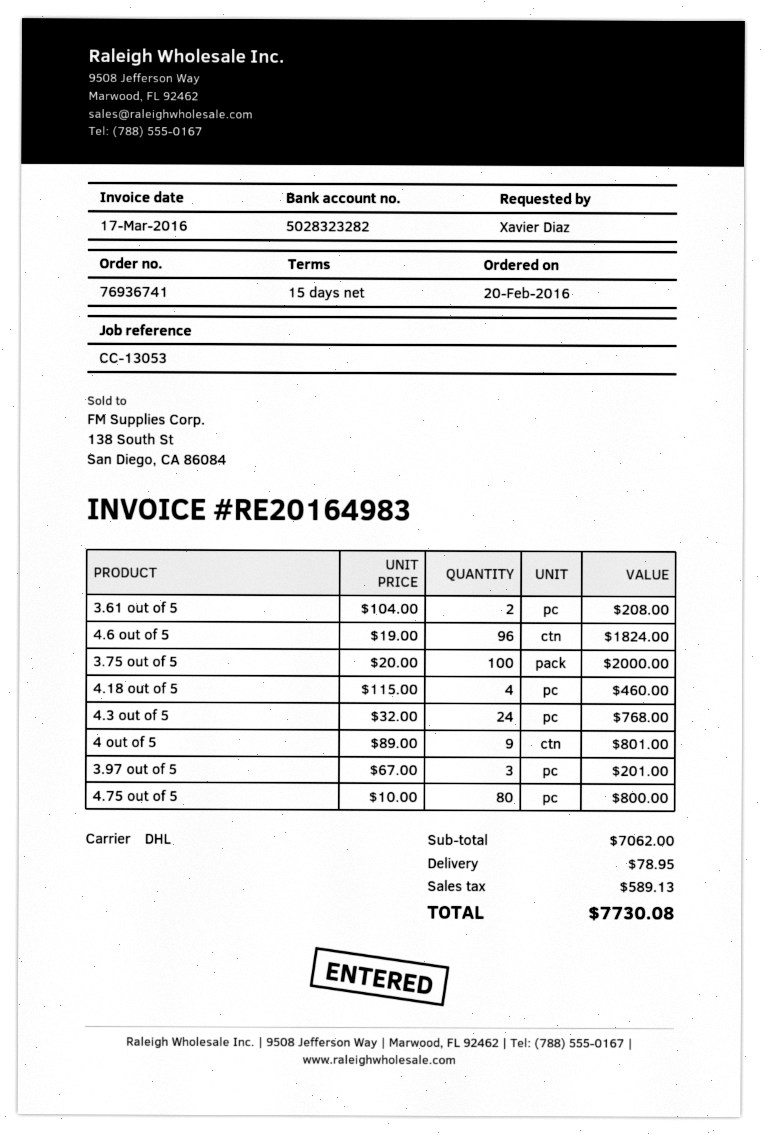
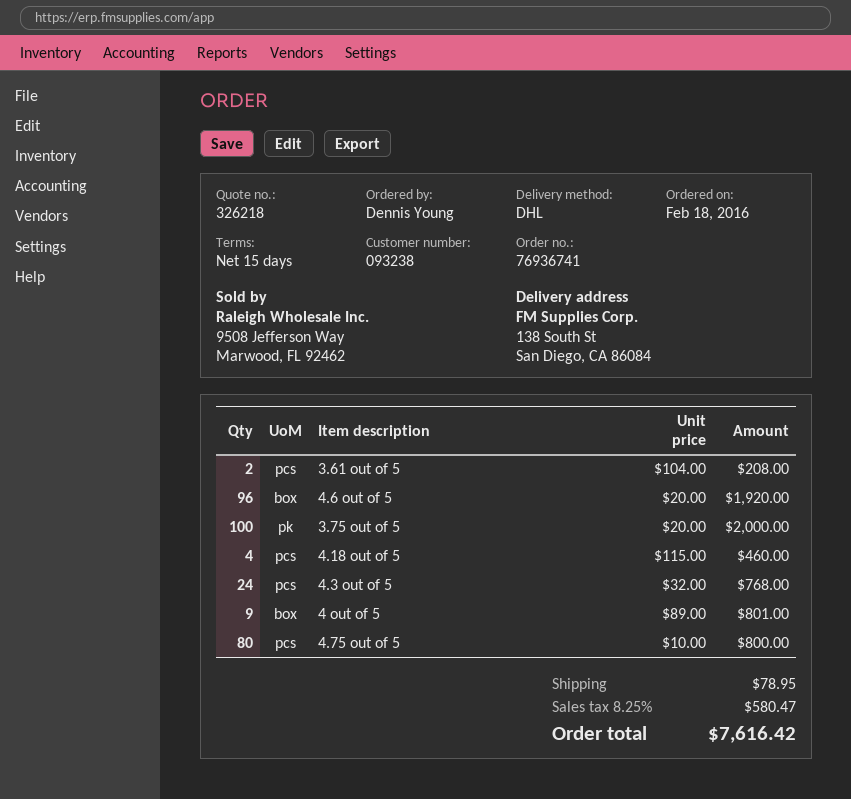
order date: 2016-02-20 -> 2016-02-18
ordered by: Xavier Diaz -> Dennis Young
4.6 out of 5: 96 x 19.00 = 1824.00 -> 96 x 20.00 = 1920.00
3.97 out of 5: 3 x 67.00 = 201.00 -> none
tax: 589.13 -> 580.47
total: 7730.08 -> 7616.42

